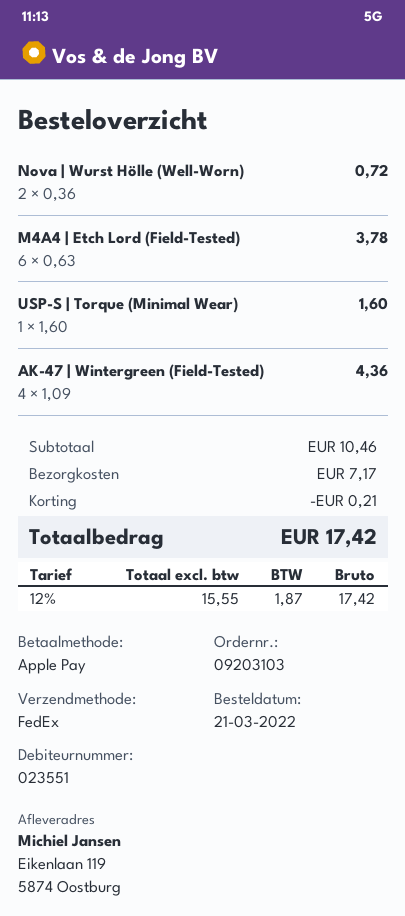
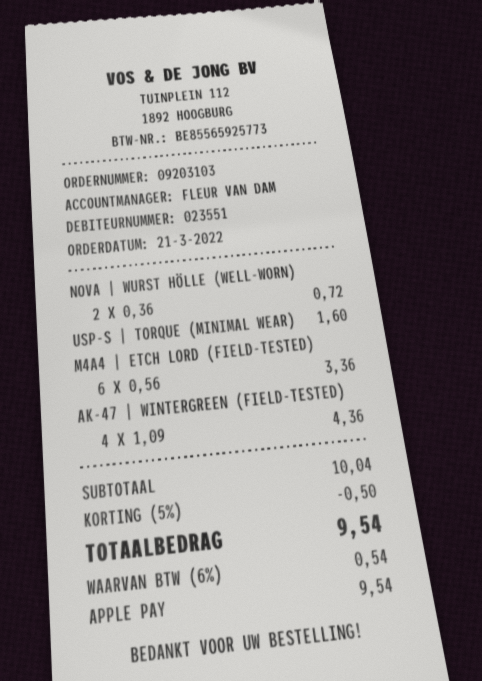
M4A4 | Etch Lord (Field-Tested): 6 x 0.63 = 3.78 -> 6 x 0.56 = 3.36
subtotal: 10.46 -> 10.04
discount: 0.21 -> 0.50
shipping: 7.17 -> none
tax: 12% = 1.87 -> 6% = 0.54
total: 17.42 -> 9.54

